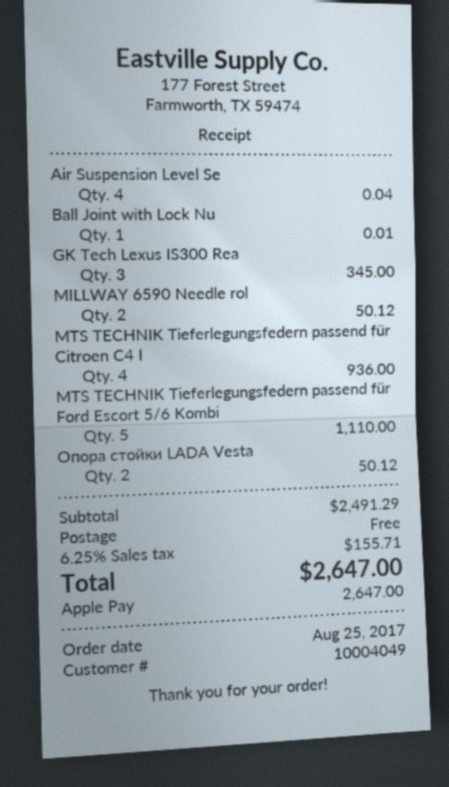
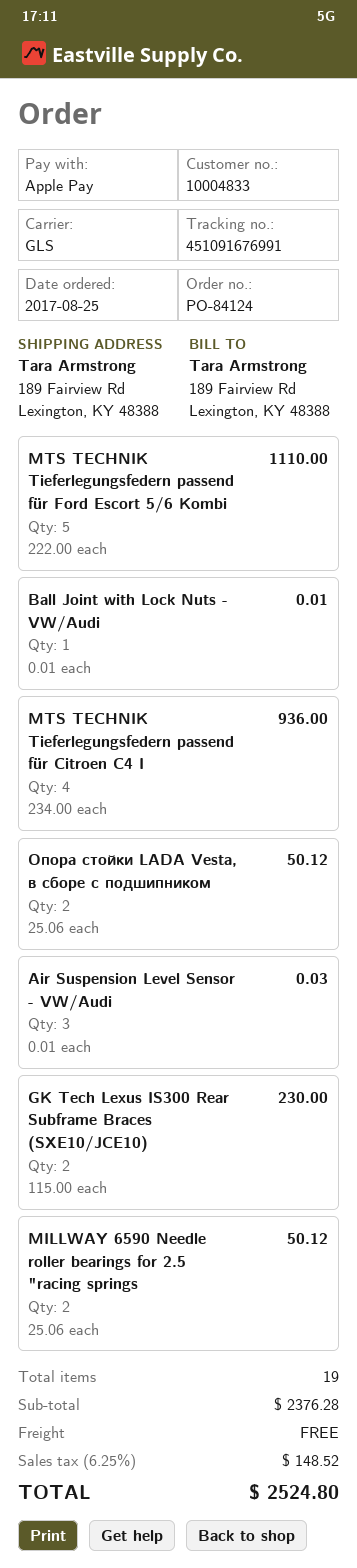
customer number: 10004049 -> 10004833
Air Suspension Level Se: 4 for 0.04 -> 3 for 0.03
GK Tech Lexus IS300 Rea: 3 for 345.00 -> 2 for 230.00
subtotal: 2491.29 -> 2376.28
tax: 6.25% = 155.71 -> 6.25% = 148.52
total: 2647.00 -> 2524.80

